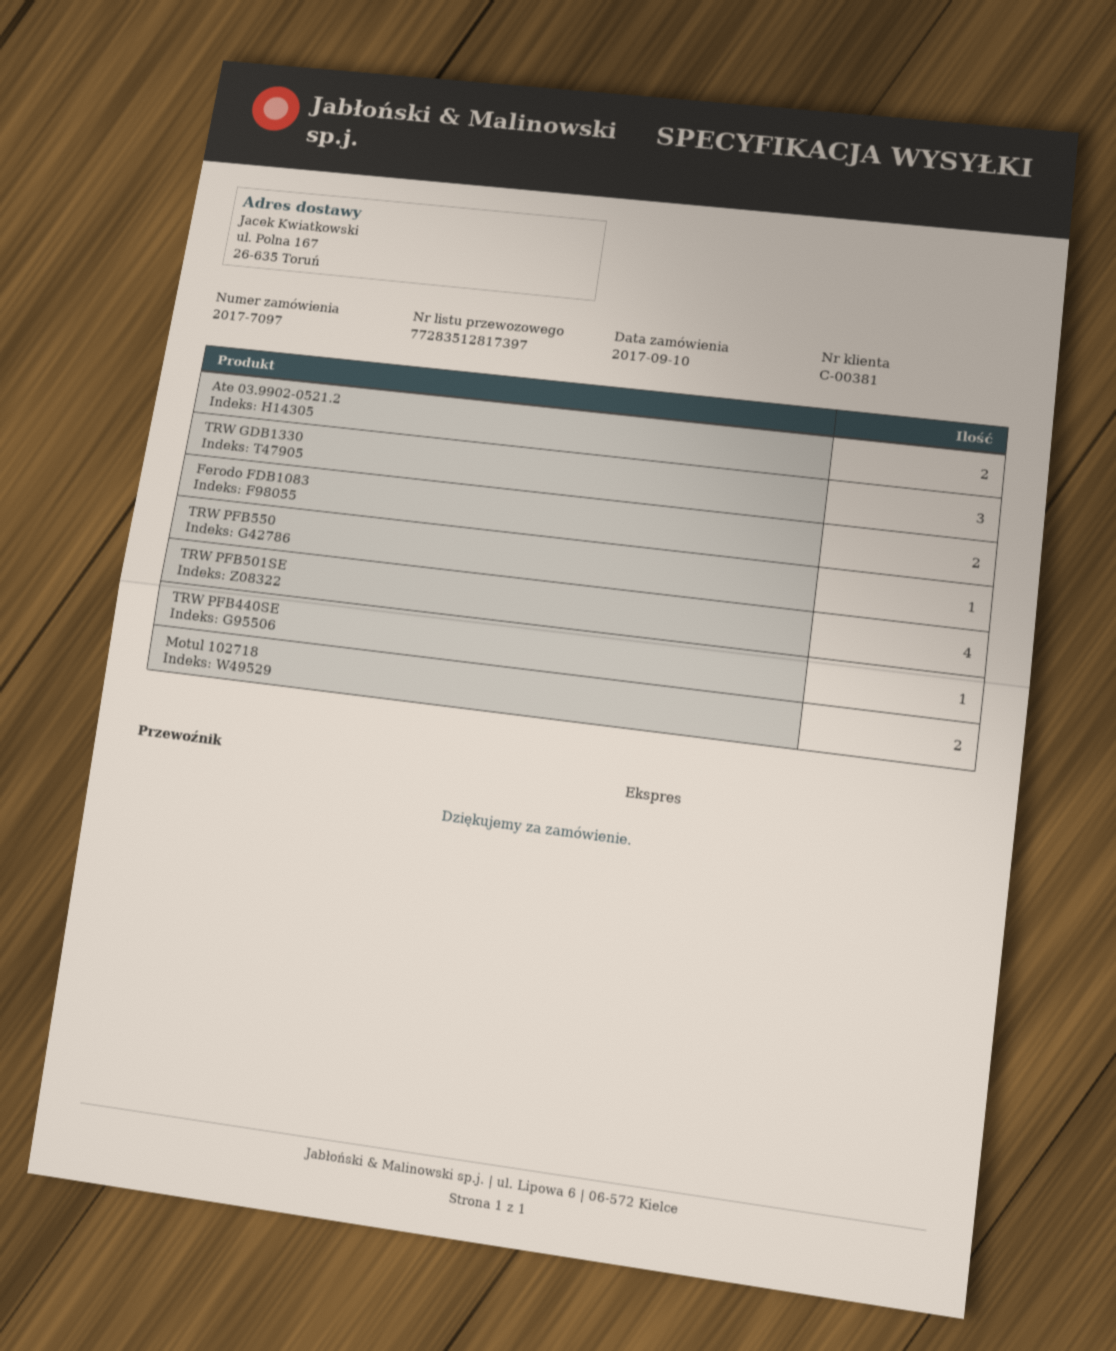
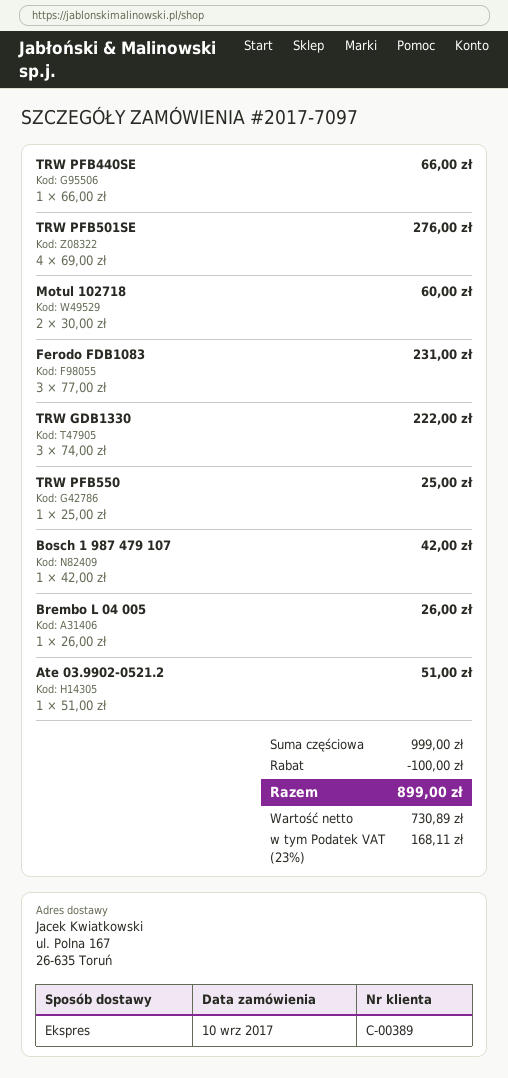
customer number: C-00381 -> C-00389
Ate 03.9902-0521.2: 2 -> 1
Ferodo FDB1083: 2 -> 3
Bosch 1 987 479 107: none -> 1
Brembo L 04 005: none -> 1

